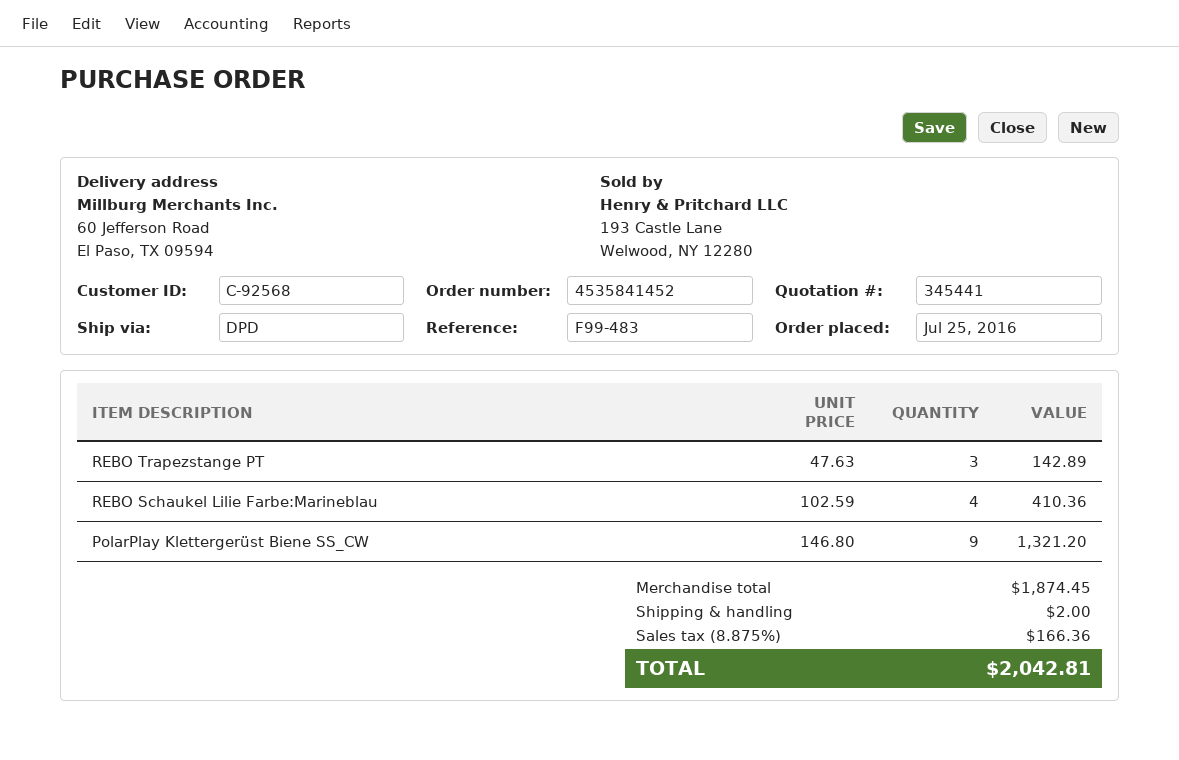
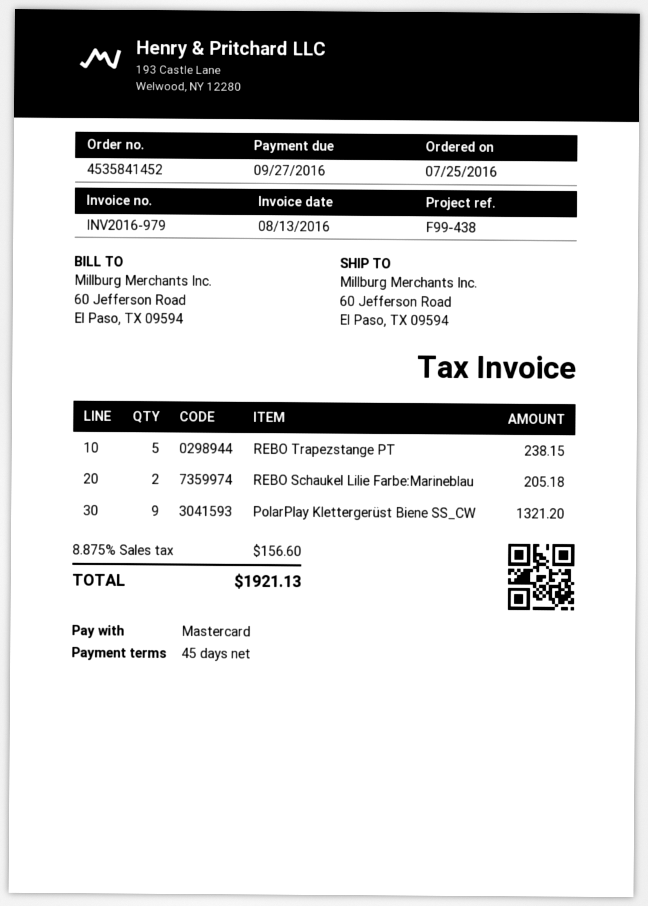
reference: F99-483 -> F99-438
REBO Trapezstange PT: 3 for 142.89 -> 5 for 238.15
REBO Schaukel Lilie Farbe:Marineblau: 4 for 410.36 -> 2 for 205.18
shipping: 2.00 -> none
tax: 8.875% = 166.36 -> 8.875% = 156.60
total: 2042.81 -> 1921.13

